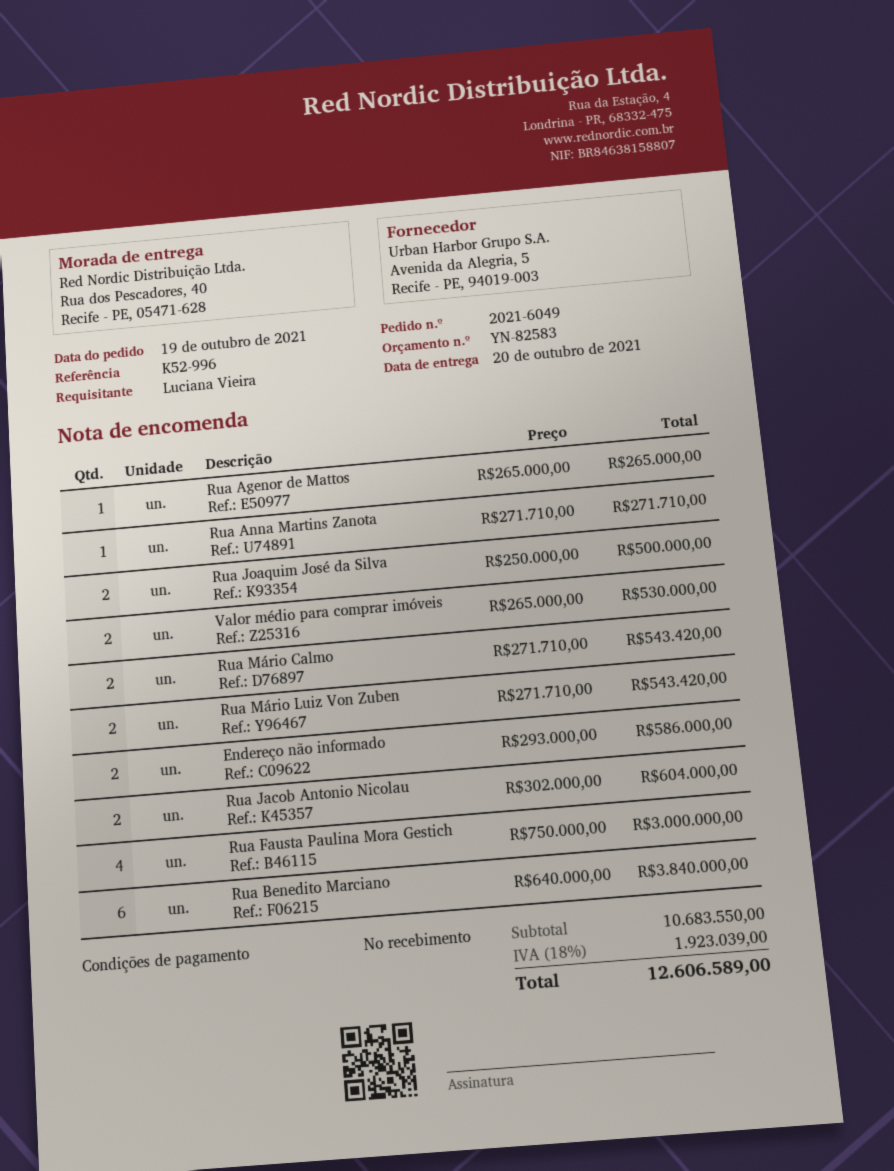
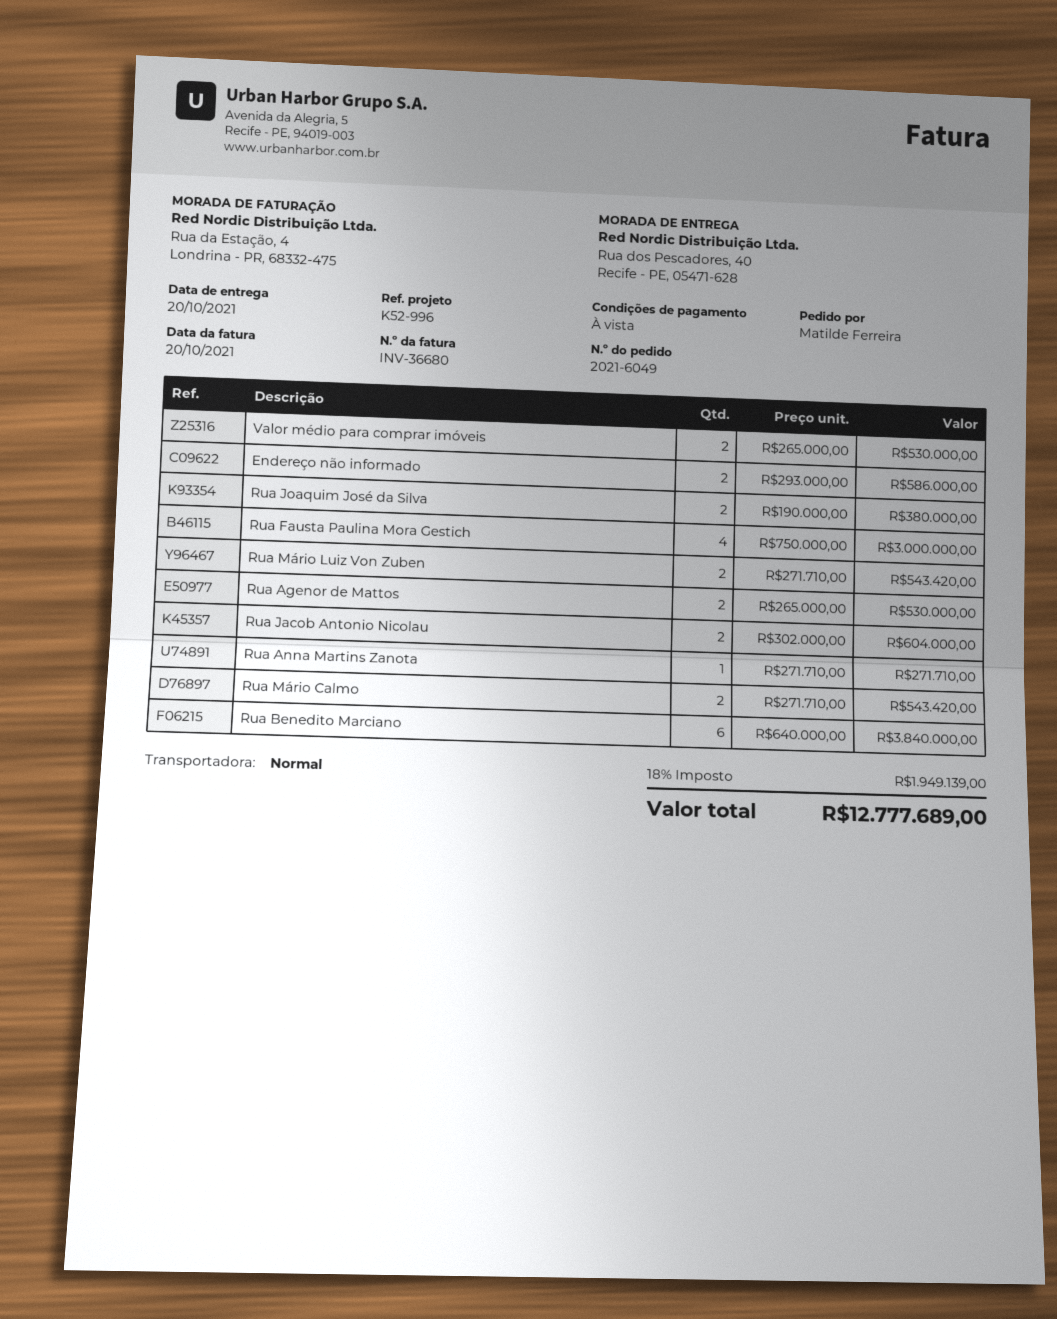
ordered by: Luciana Vieira -> Matilde Ferreira
Rua Agenor de Mattos: 1 x 265000.00 = 265000.00 -> 2 x 265000.00 = 530000.00
Rua Joaquim José da Silva: 2 x 250000.00 = 500000.00 -> 2 x 190000.00 = 380000.00
tax: 18% = 1923039.00 -> 18% = 1949139.00
total: 12606589.00 -> 12777689.00

